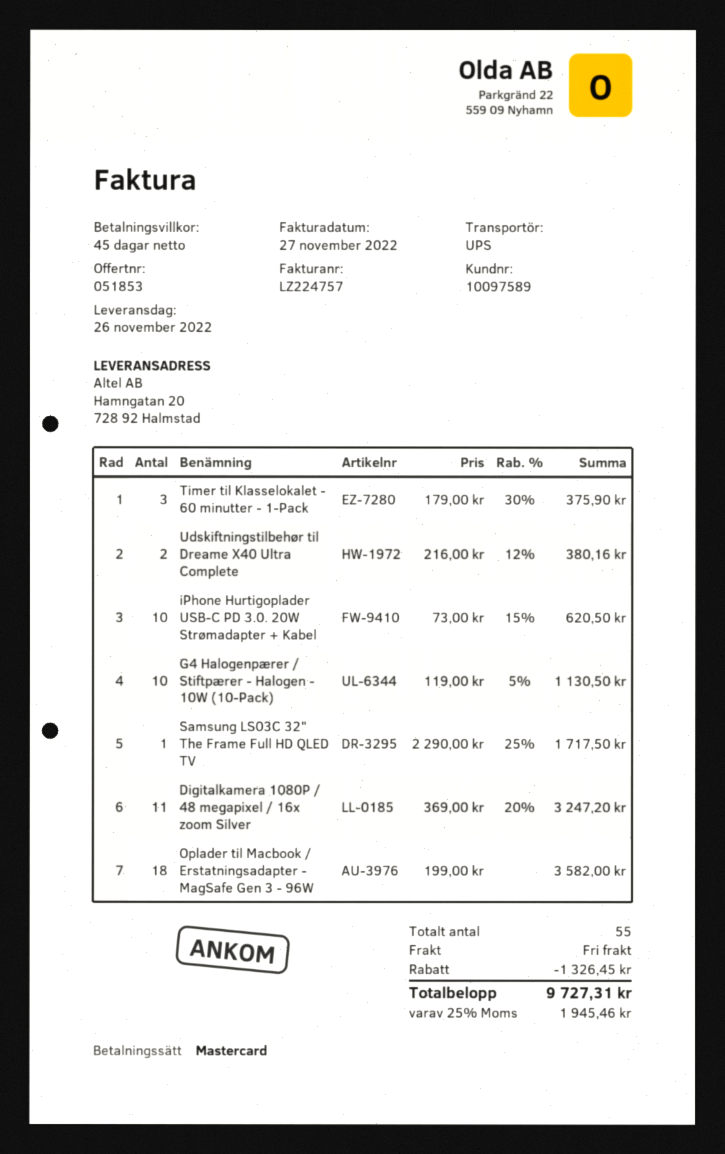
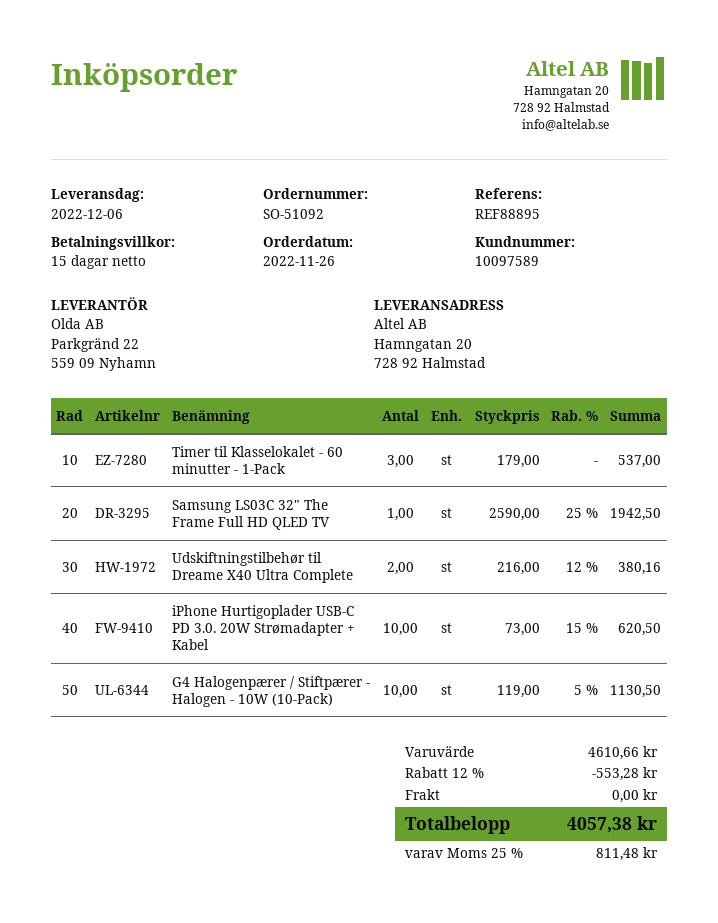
delivery date: 2022-11-26 -> 2022-12-06
payment terms: 45 days -> 15 days
Timer til Klasselokalet - 60 minutter - 1-Pack: 3 x 179.00 - 30% = 375.90 -> 3 x 179.00 = 537.00
Samsung LS03C 32" The Frame Full HD QLED TV: 1 x 2290.00 - 25% = 1717.50 -> 1 x 2590.00 - 25% = 1942.50
Digitalkamera 1080P / 48 megapixel / 16x zoom Silver: 11 x 369.00 - 20% = 3247.20 -> none
Oplader til Macbook / Erstatningsadapter - MagSafe Gen 3 - 96W: 18 x 199.00 = 3582.00 -> none
discount: 1326.45 -> 553.28
tax: 25% = 1945.46 -> 25% = 811.48
total: 9727.31 -> 4057.38

